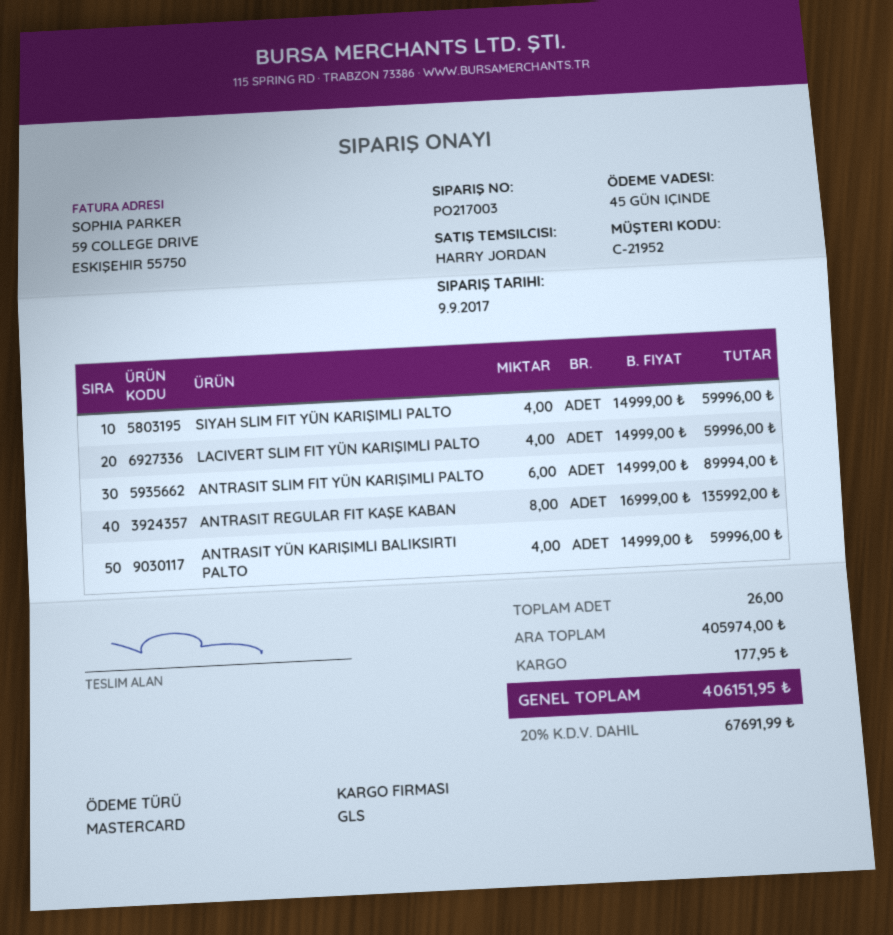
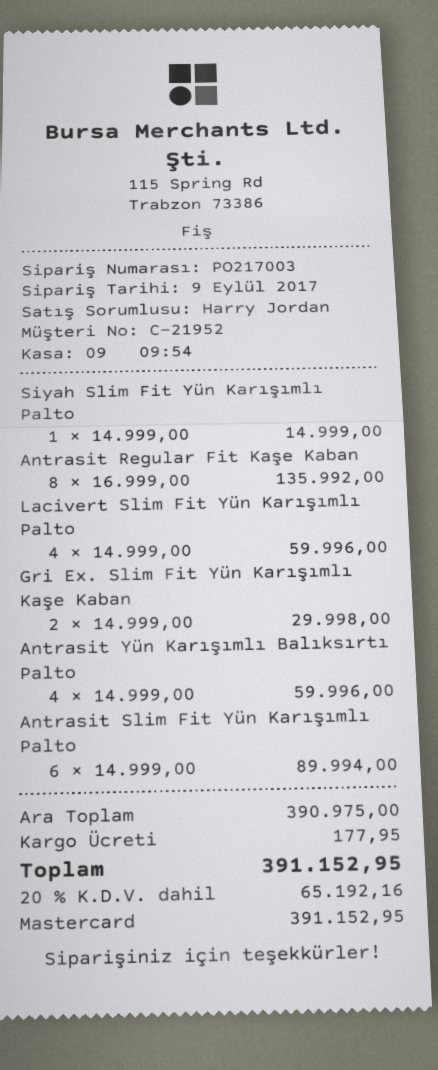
SIYAH SLIM FIT YÜN KARIŞIMLI PALTO: 4 x 14999.00 = 59996.00 -> 1 x 14999.00 = 14999.00
Gri Ex. Slim Fit Yün Karışımlı Kaşe Kaban: none -> 2 x 14999.00 = 29998.00
subtotal: 405974.00 -> 390975.00
tax: 20% = 67691.99 -> 20% = 65192.16
total: 406151.95 -> 391152.95

